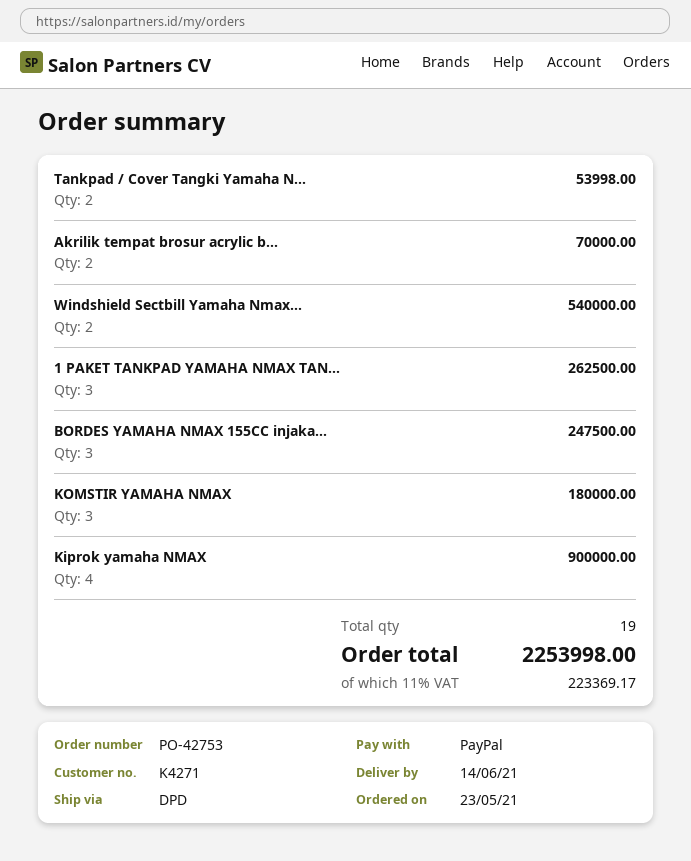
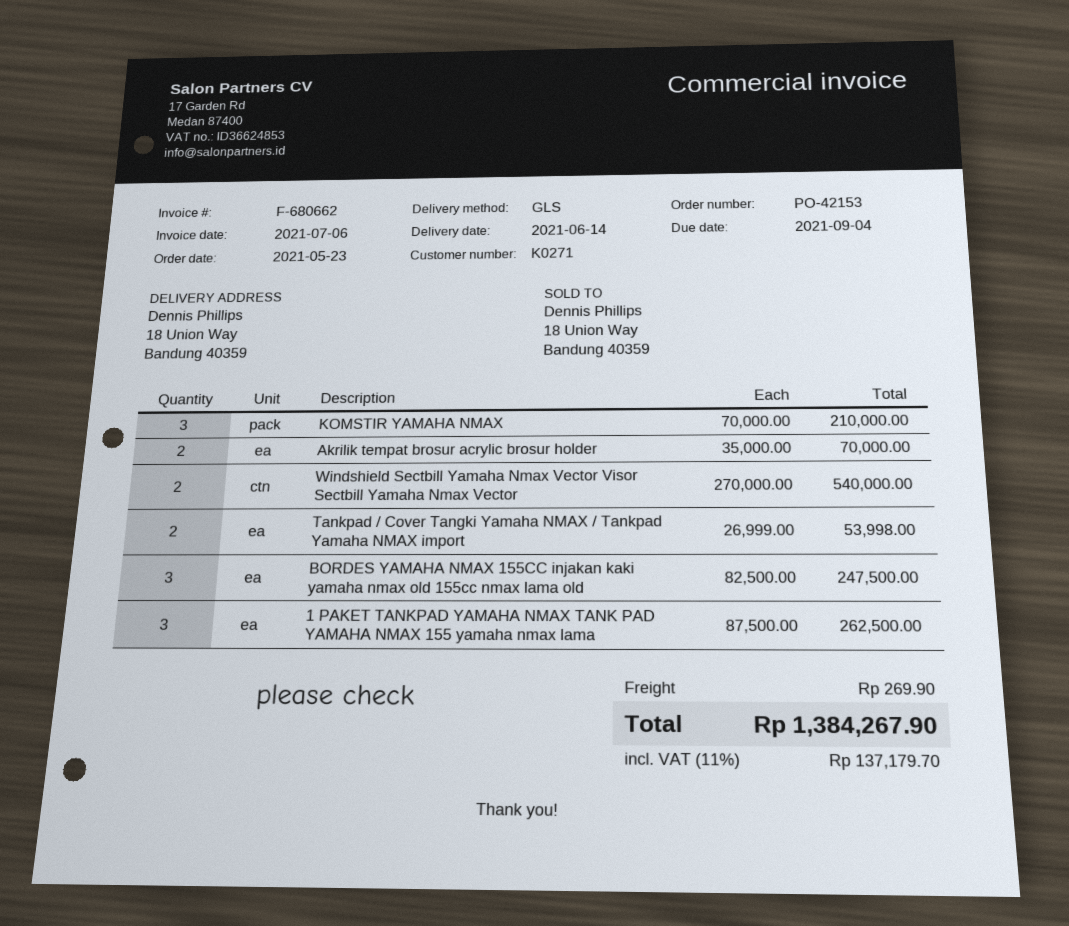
order number: PO-42753 -> PO-42153
customer number: K4271 -> K0271
shipping method: DPD -> GLS
KOMSTIR YAMAHA NMAX: 3 for 180000.00 -> 3 for 210000.00
Kiprok yamaha NMAX: 4 for 900000.00 -> none
shipping: none -> 269.90
tax: 11% = 223369.17 -> 11% = 137179.70
total: 2253998.00 -> 1384267.90

